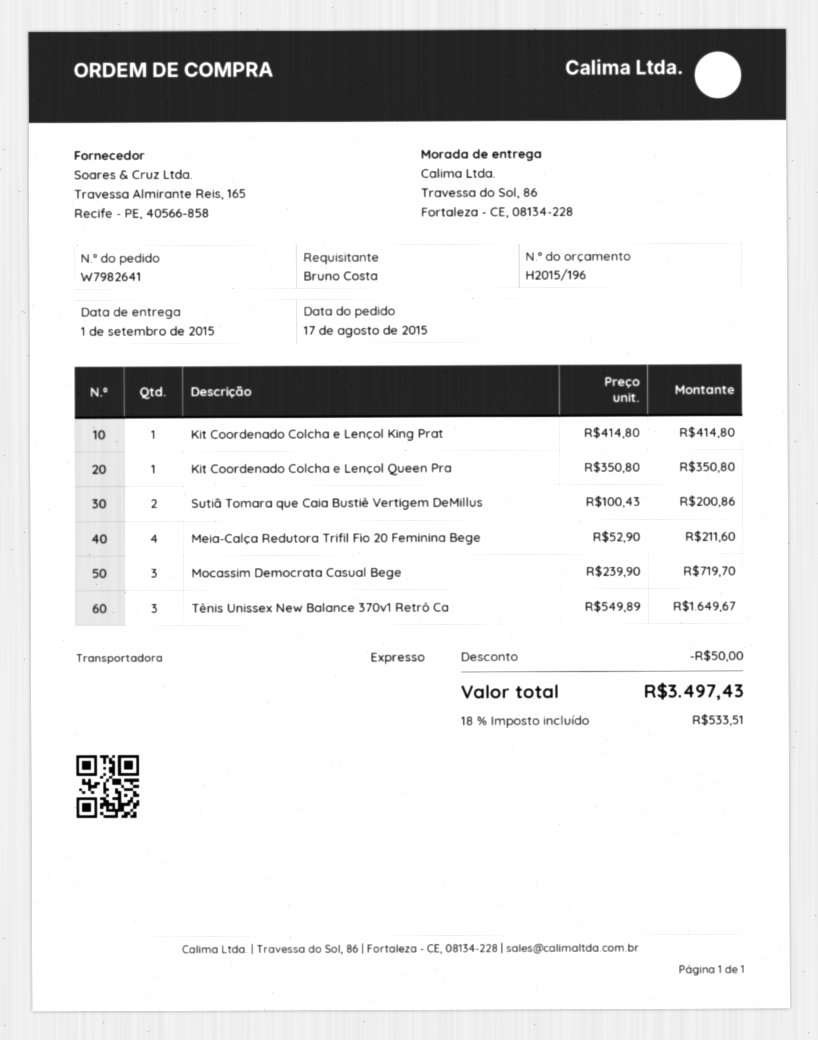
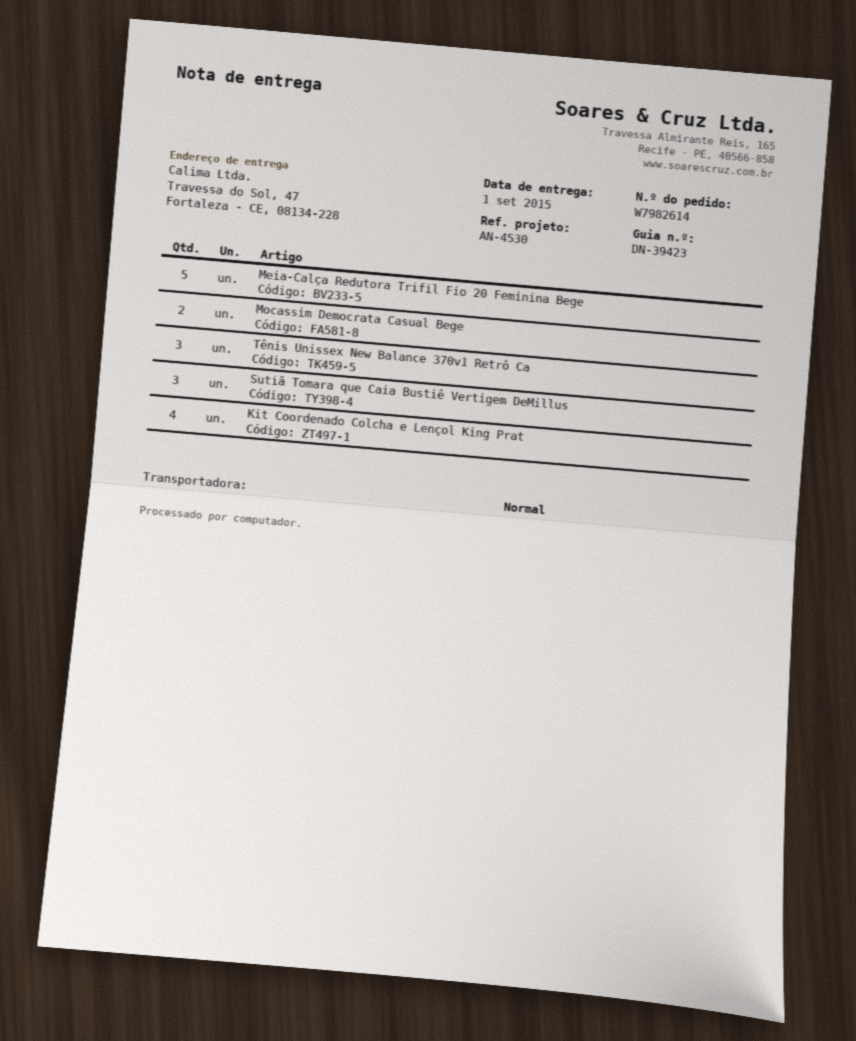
order number: W7982641 -> W7982614
shipping method: express -> standard
ship to: Travessa do Sol, 86, Fortaleza - CE, 08134-228 -> Travessa do Sol, 47, Fortaleza - CE, 08134-228
Kit Coordenado Colcha e Lençol King Prat: 1 -> 4
Kit Coordenado Colcha e Lençol Queen Pra: 1 -> none
Sutiã Tomara que Caia Bustiê Vertigem DeMillus: 2 -> 3
Meia-Calça Redutora Trifil Fio 20 Feminina Bege: 4 -> 5
Mocassim Democrata Casual Bege: 3 -> 2

